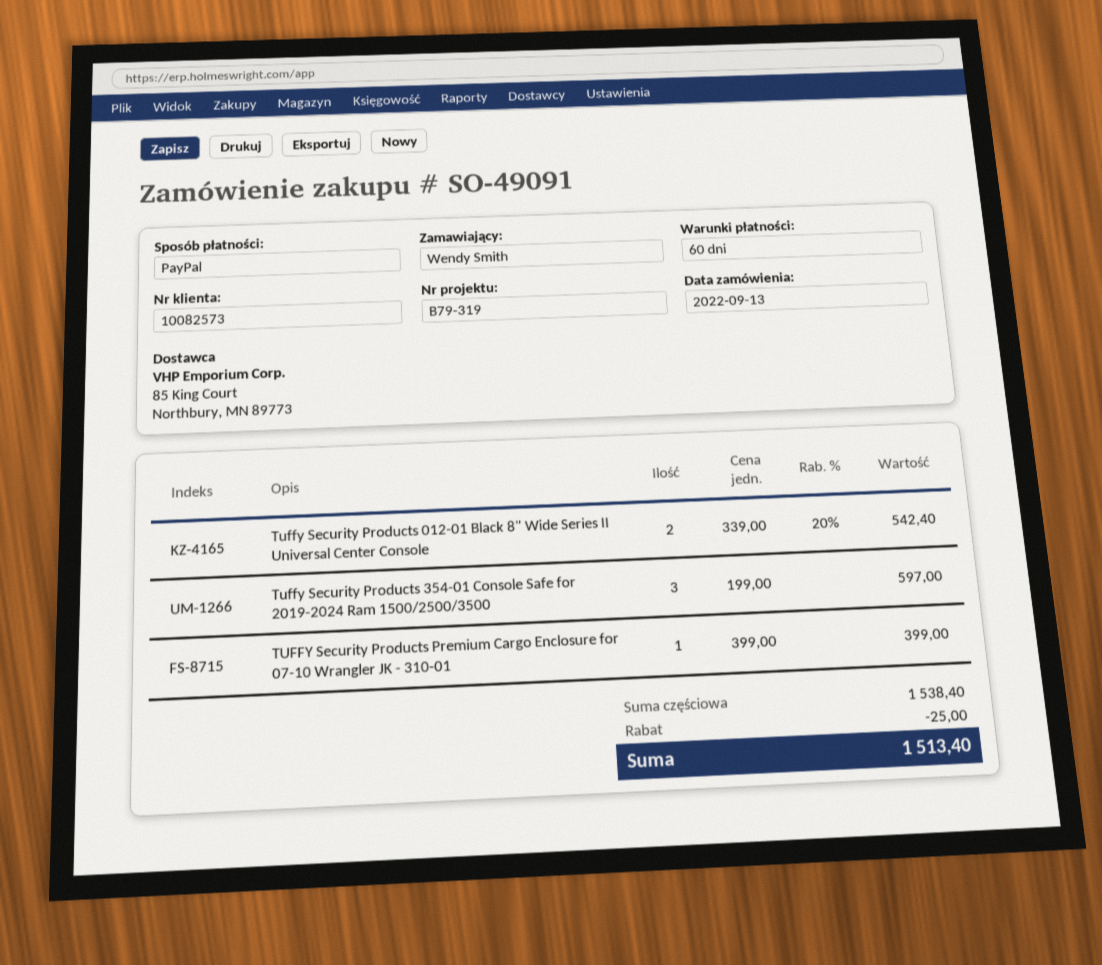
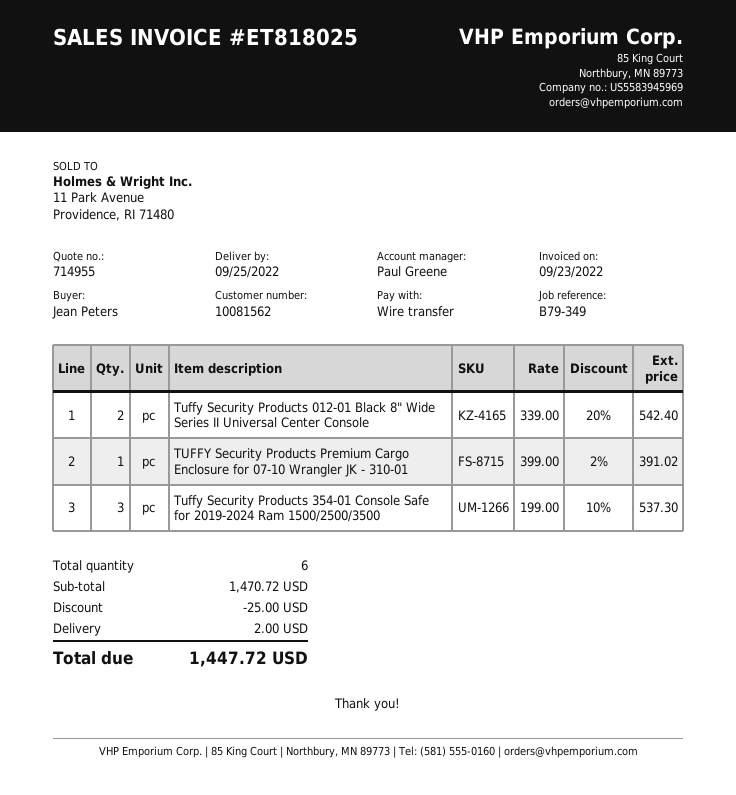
customer number: 10082573 -> 10081562
reference: B79-319 -> B79-349
ordered by: Wendy Smith -> Jean Peters
payment method: PayPal -> bank transfer
Tuffy Security Products 354-01 Console Safe for 2019-2024 Ram 1500/2500/3500: 3 x 199.00 = 597.00 -> 3 x 199.00 - 10% = 537.30
TUFFY Security Products Premium Cargo Enclosure for 07-10 Wrangler JK - 310-01: 1 x 399.00 = 399.00 -> 1 x 399.00 - 2% = 391.02
subtotal: 1538.40 -> 1470.72
shipping: none -> 2.00
total: 1513.40 -> 1447.72

